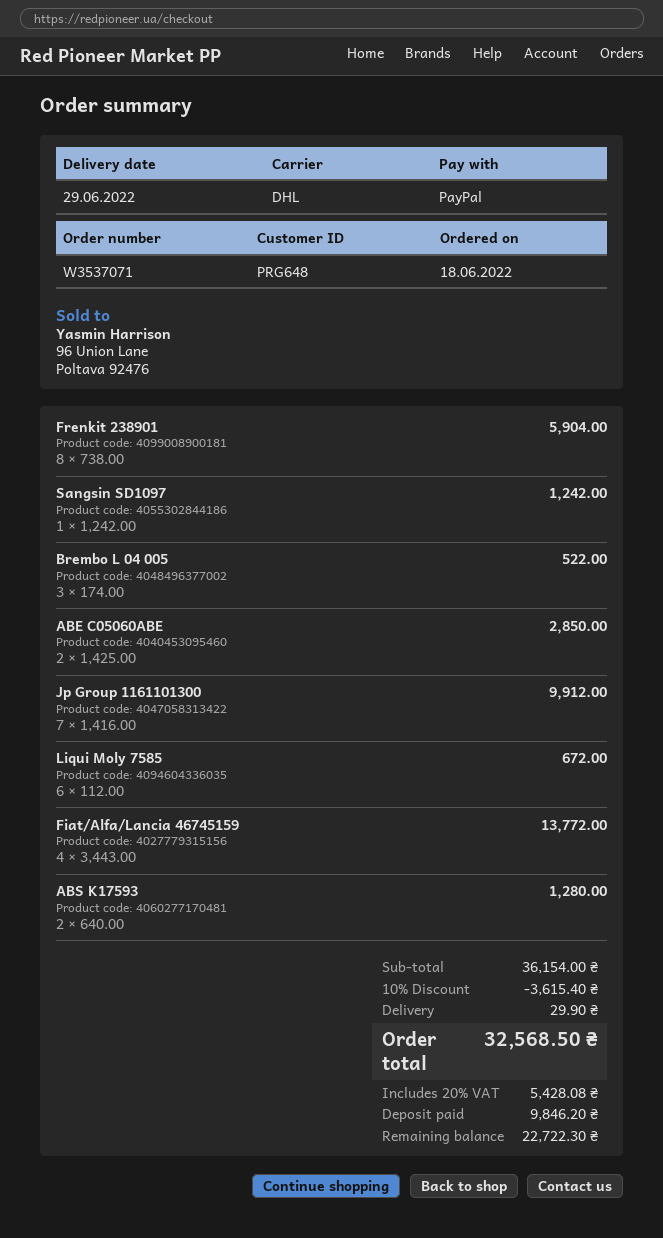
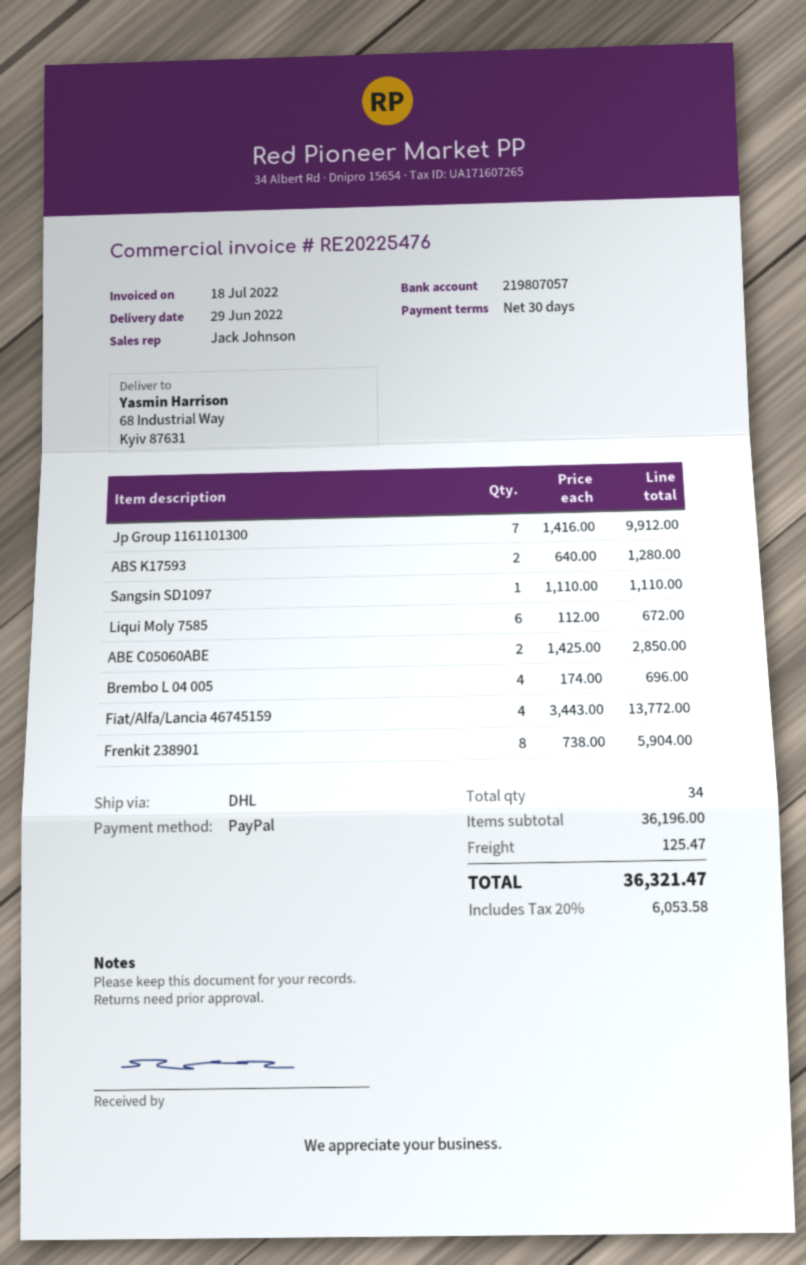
Sangsin SD1097: 1 x 1242.00 = 1242.00 -> 1 x 1110.00 = 1110.00
Brembo L 04 005: 3 x 174.00 = 522.00 -> 4 x 174.00 = 696.00
subtotal: 36154.00 -> 36196.00
discount: 10% = 3615.40 -> none
shipping: 29.90 -> 125.47
tax: 20% = 5428.08 -> 20% = 6053.58
total: 32568.50 -> 36321.47

